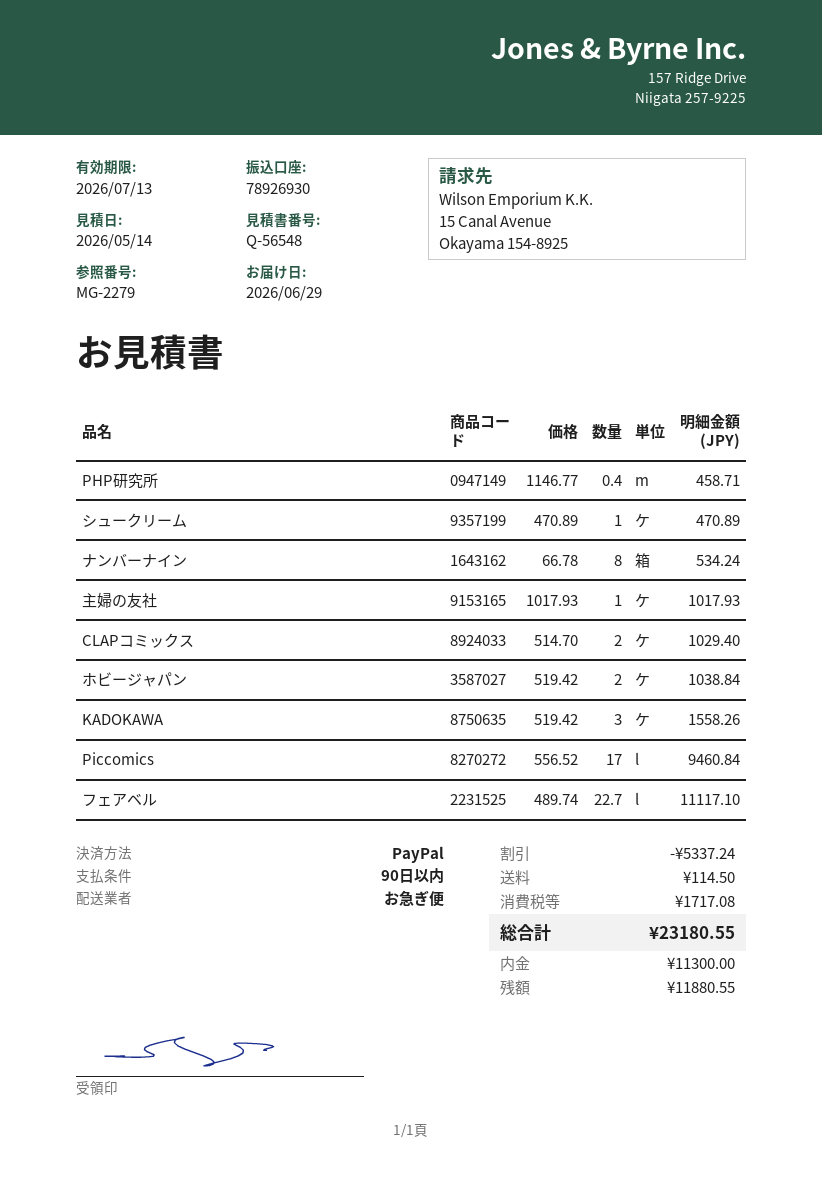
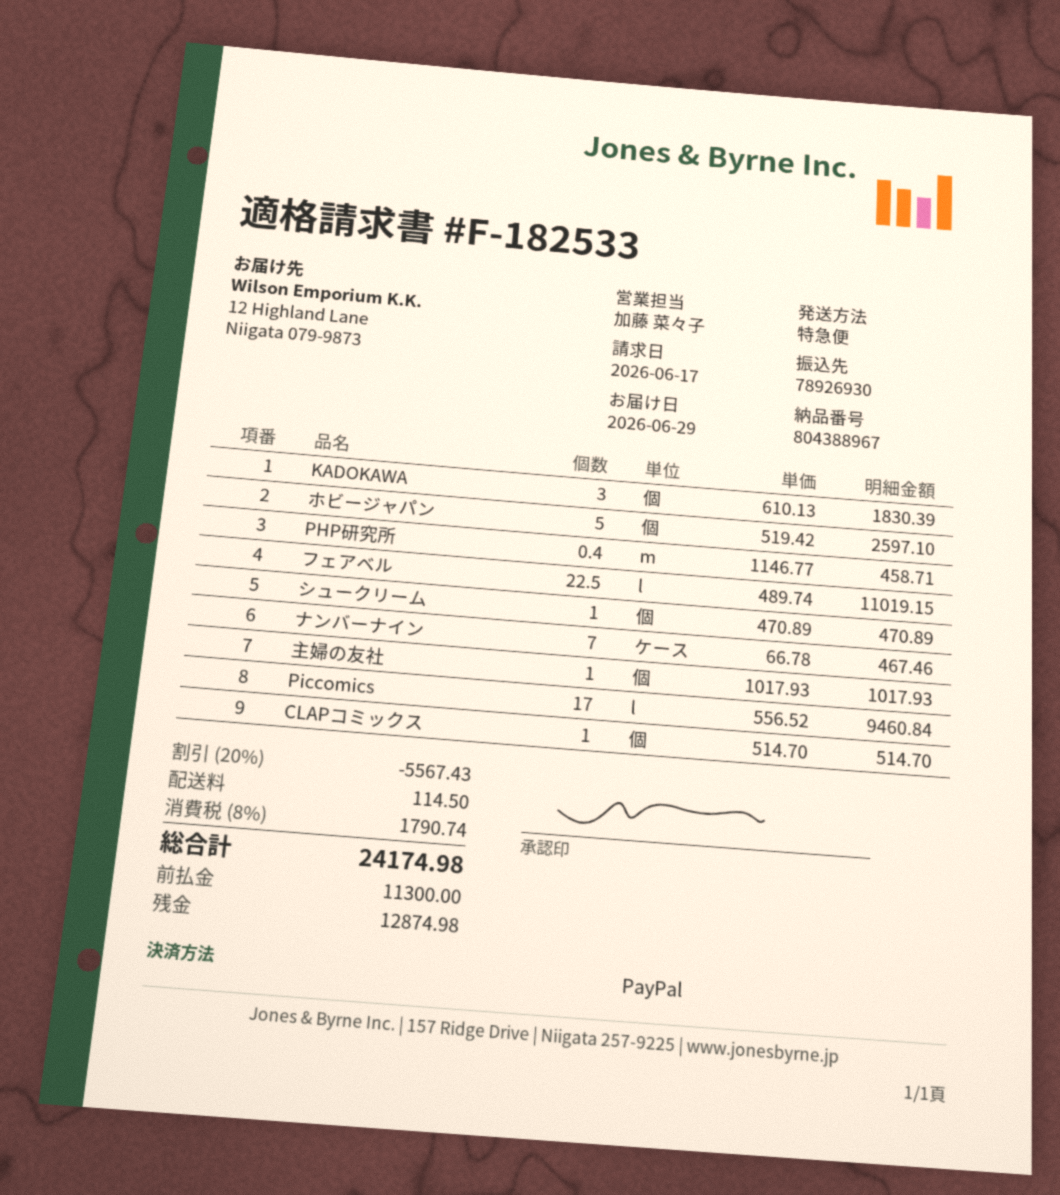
ナンバーナイン: 8 x 66.78 = 534.24 -> 7 x 66.78 = 467.46
CLAPコミックス: 2 x 514.70 = 1029.40 -> 1 x 514.70 = 514.70
ホビージャパン: 2 x 519.42 = 1038.84 -> 5 x 519.42 = 2597.10
KADOKAWA: 3 x 519.42 = 1558.26 -> 3 x 610.13 = 1830.39
フェアベル: 22.7 x 489.74 = 11117.10 -> 22.5 x 489.74 = 11019.15
discount: 5337.24 -> 5567.43
tax: 1717.08 -> 1790.74
total: 23180.55 -> 24174.98
balance: 11880.55 -> 12874.98

